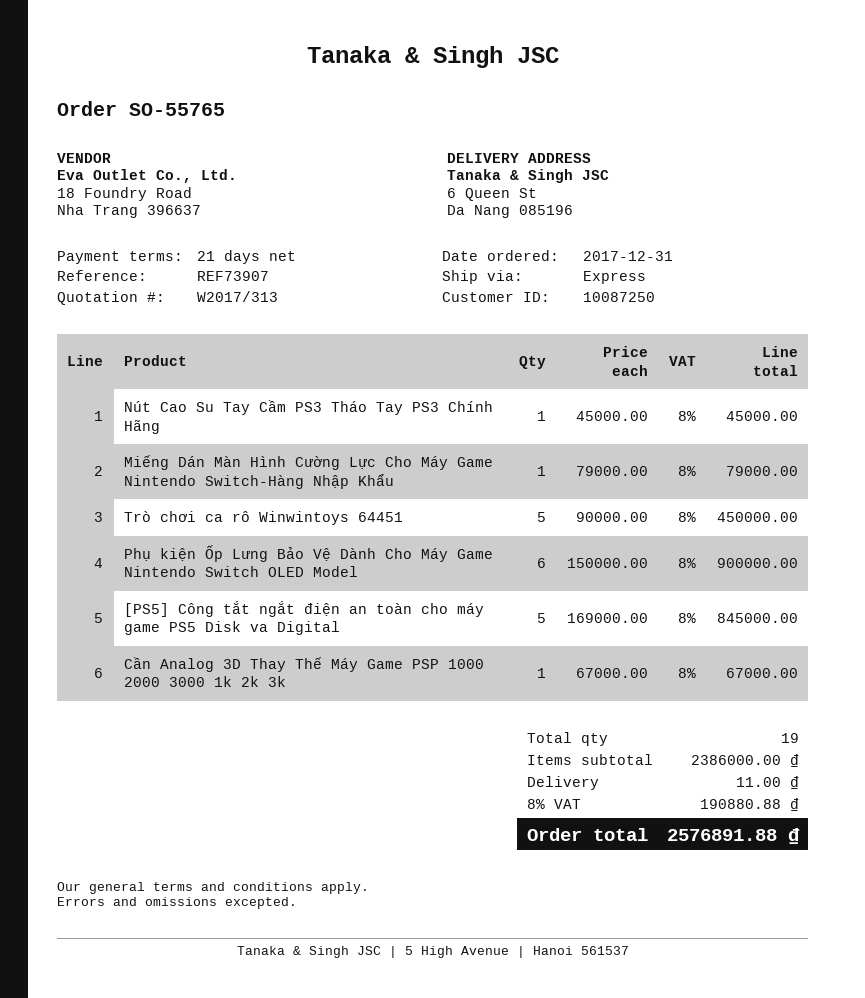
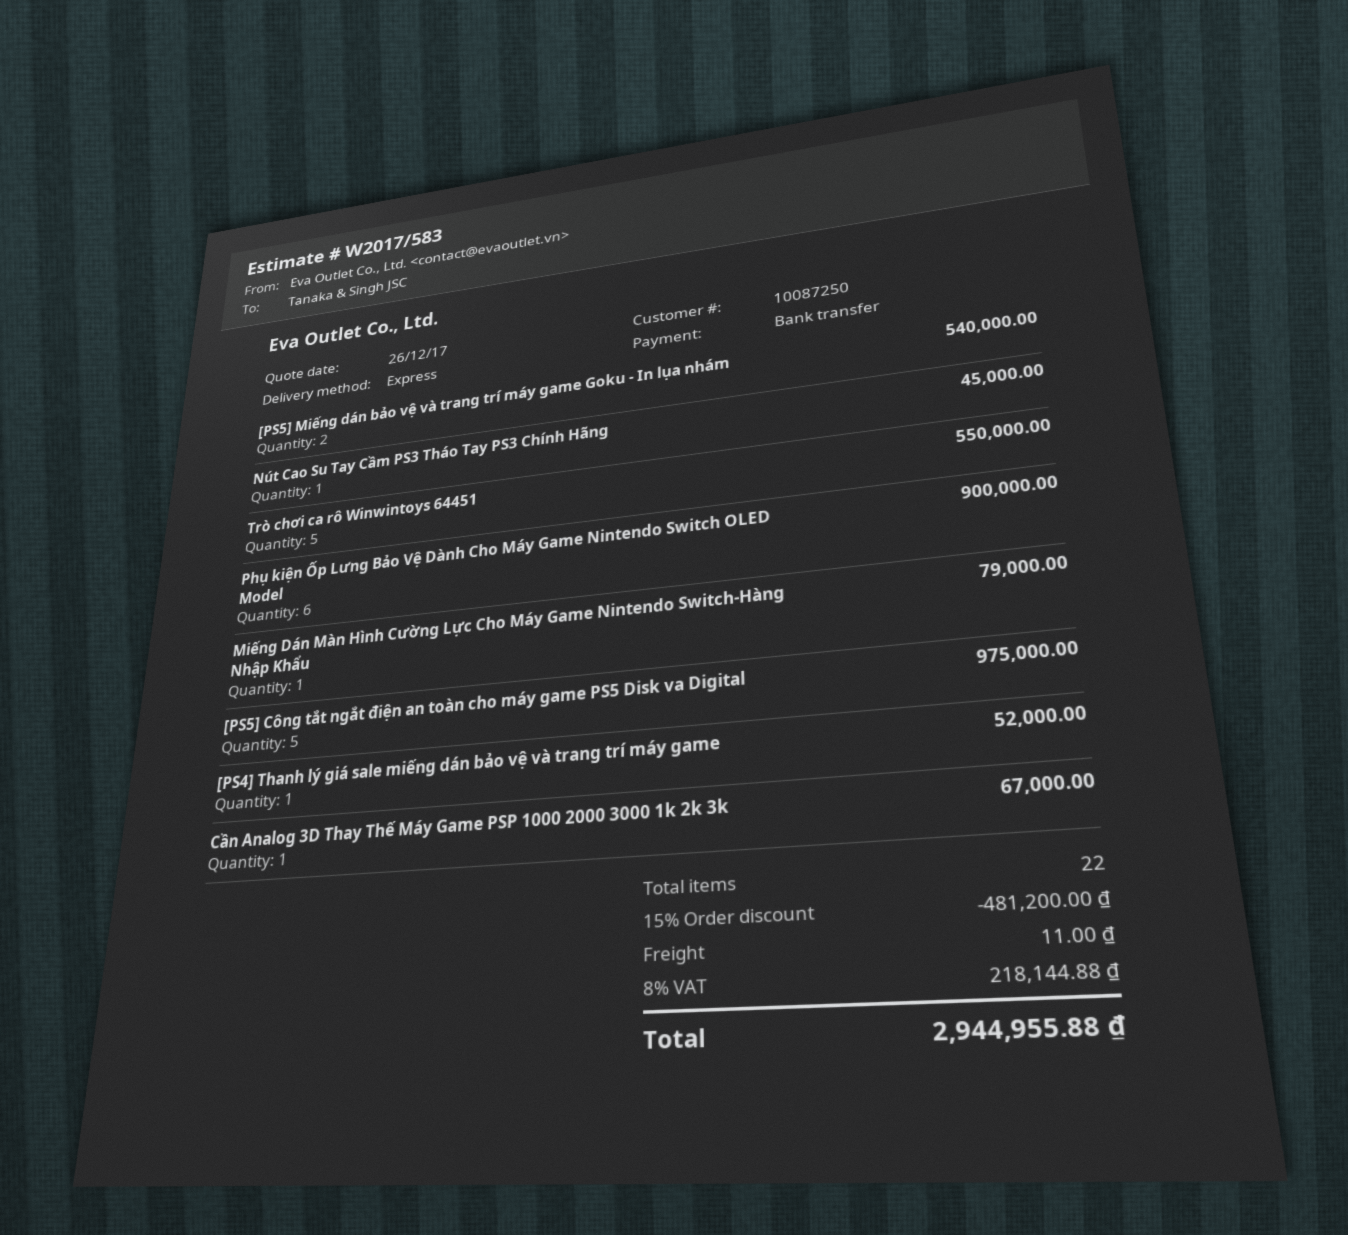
quote number: W2017/313 -> W2017/583
Trò chơi ca rô Winwintoys 64451: 5 for 450000.00 -> 5 for 550000.00
[PS5] Công tắt ngắt điện an toàn cho máy game PS5 Disk va Digital: 5 for 845000.00 -> 5 for 975000.00
[PS5] Miếng dán bảo vệ và trang trí máy game Goku - In lụa nhám: none -> 2 for 540000.00
[PS4] Thanh lý giá sale miếng dán bảo vệ và trang trí máy game: none -> 1 for 52000.00
total quantity: 19 -> 22
discount: none -> 15% = 481200.00
tax: 8% = 190880.88 -> 8% = 218144.88
total: 2576891.88 -> 2944955.88

